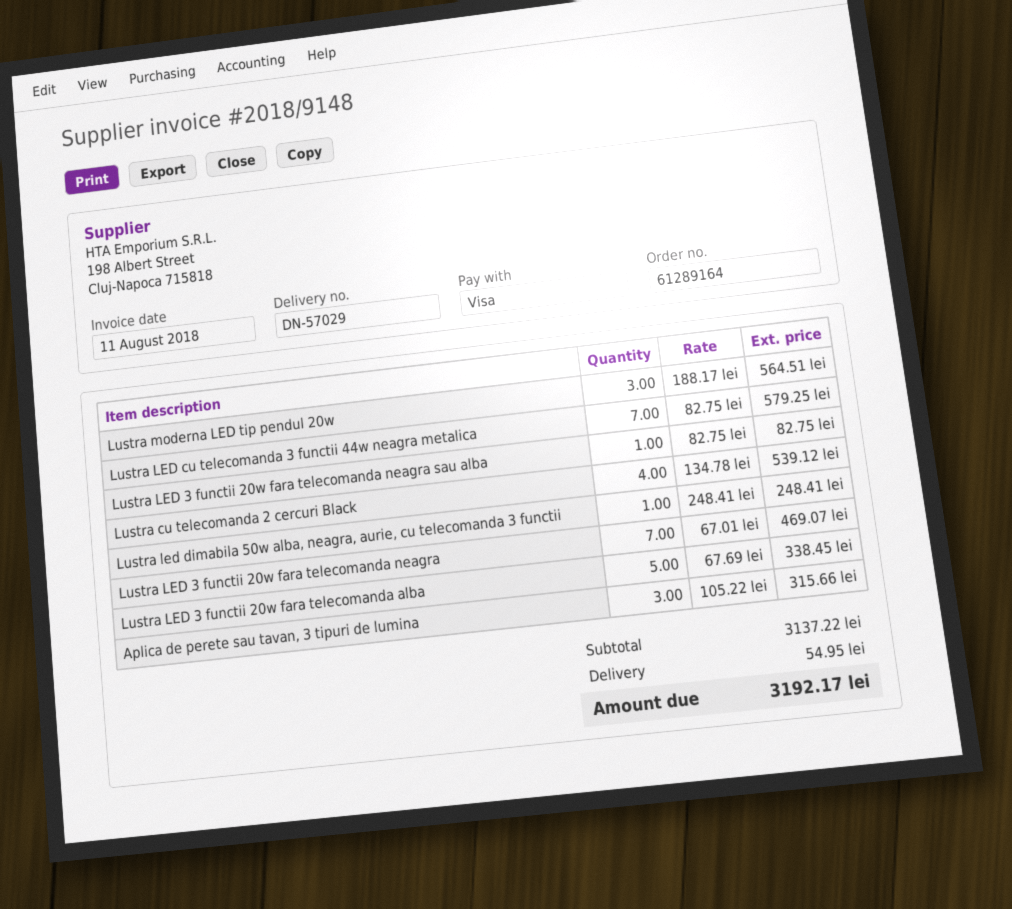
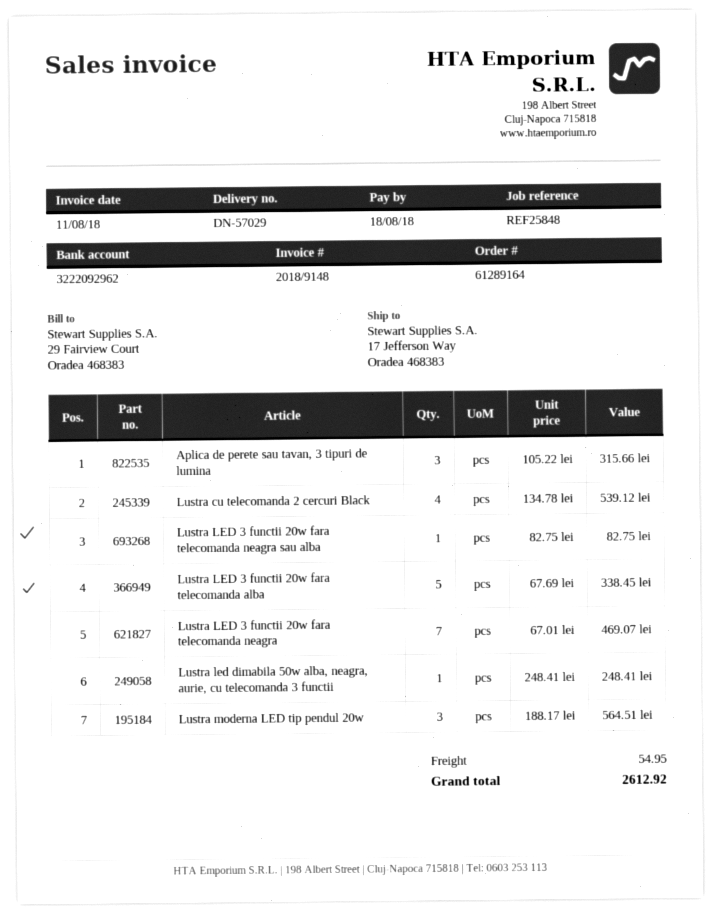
Lustra LED cu telecomanda 3 functii 44w neagra metalica: 7 x 82.75 = 579.25 -> none
total: 3192.17 -> 2612.92

